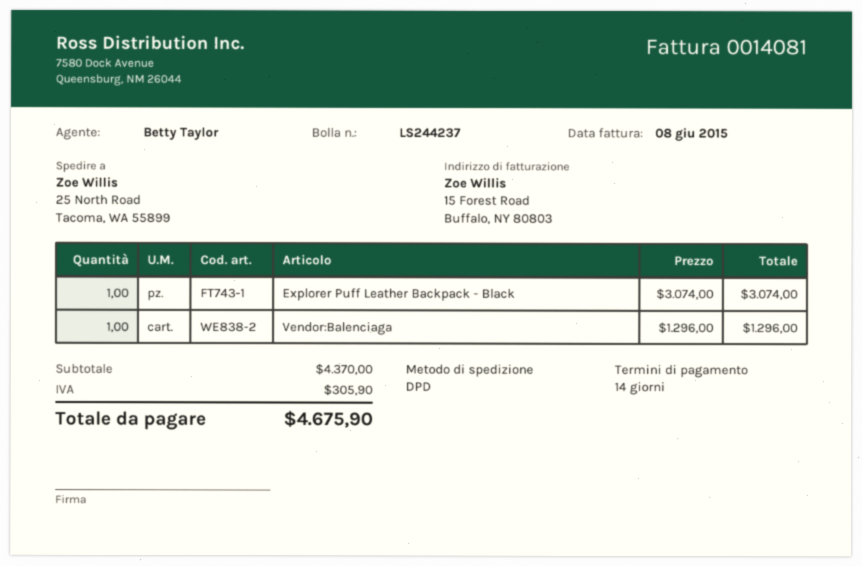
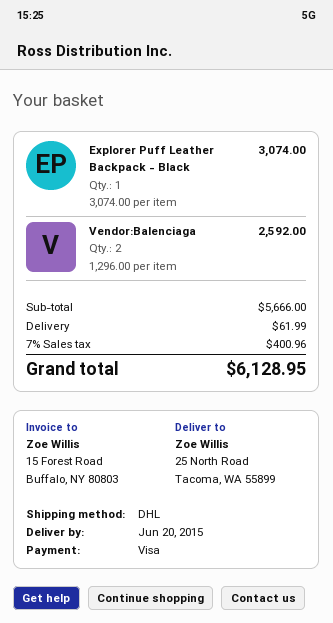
shipping method: DPD -> DHL
Vendor:Balenciaga: 1 x 1296.00 = 1296.00 -> 2 x 1296.00 = 2592.00
subtotal: 4370.00 -> 5666.00
shipping: none -> 61.99
tax: 305.90 -> 400.96
total: 4675.90 -> 6128.95

